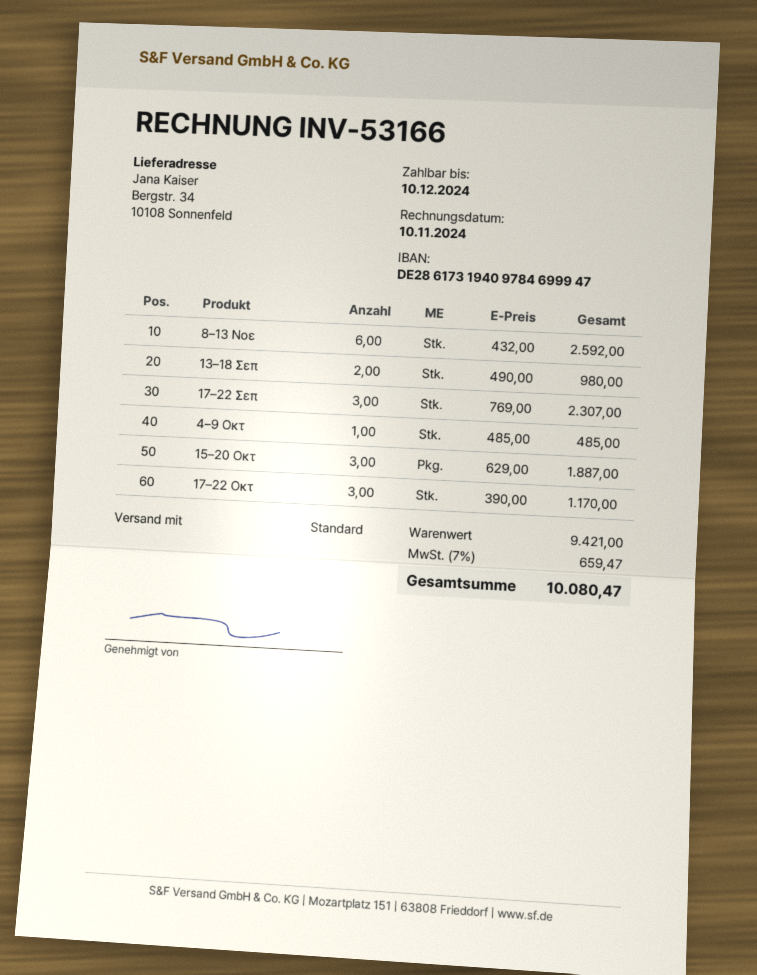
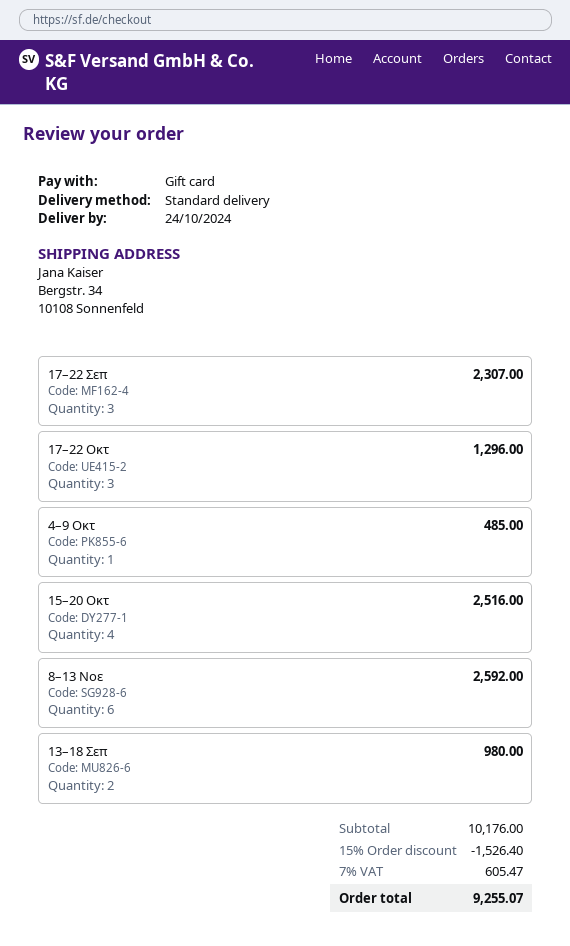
15–20 Οκτ: 3 for 1887.00 -> 4 for 2516.00
17–22 Οκτ: 3 for 1170.00 -> 3 for 1296.00
subtotal: 9421.00 -> 10176.00
discount: none -> 15% = 1526.40
tax: 7% = 659.47 -> 7% = 605.47
total: 10080.47 -> 9255.07

